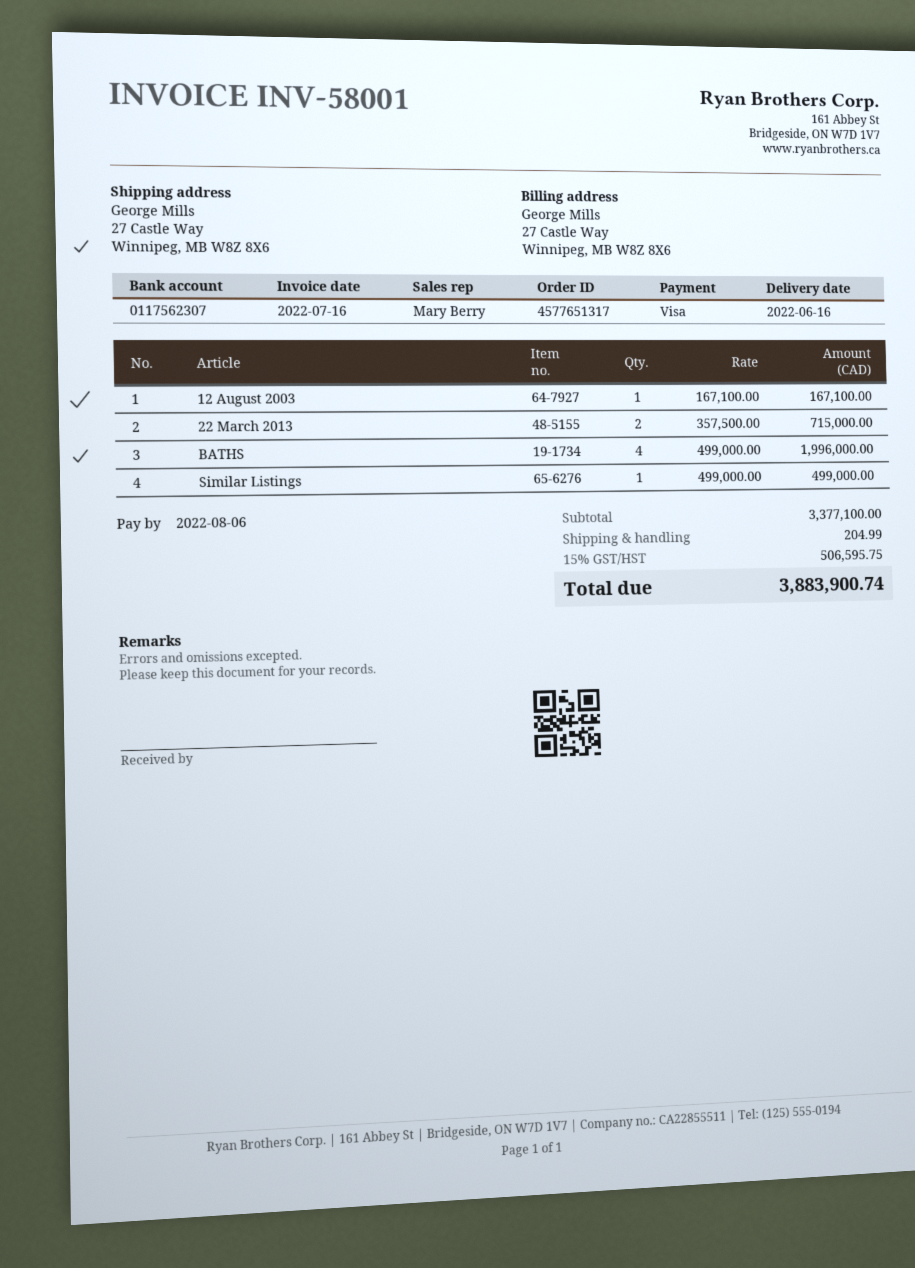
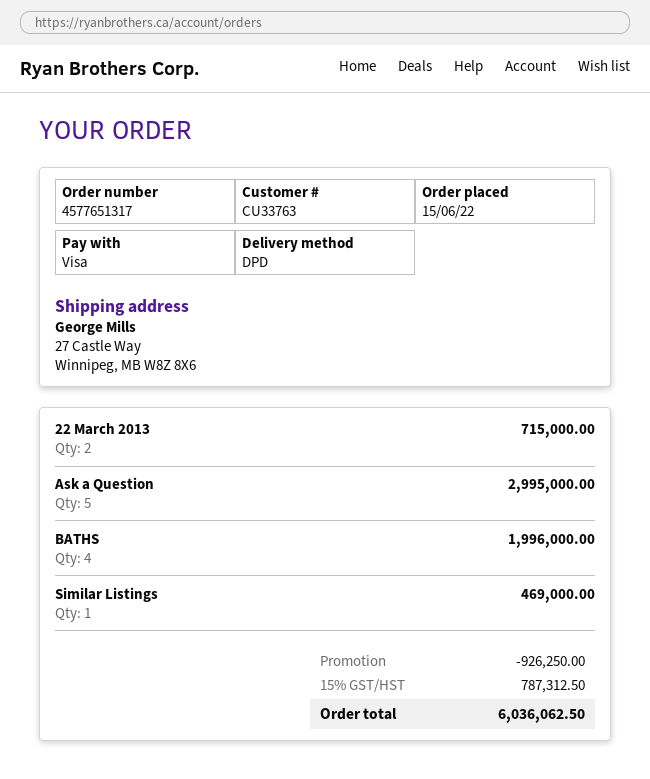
12 August 2003: 1 for 167100.00 -> none
Similar Listings: 1 for 499000.00 -> 1 for 469000.00
Ask a Question: none -> 5 for 2995000.00
discount: none -> 926250.00
shipping: 204.99 -> none
tax: 15% = 506595.75 -> 15% = 787312.50
total: 3883900.74 -> 6036062.50

